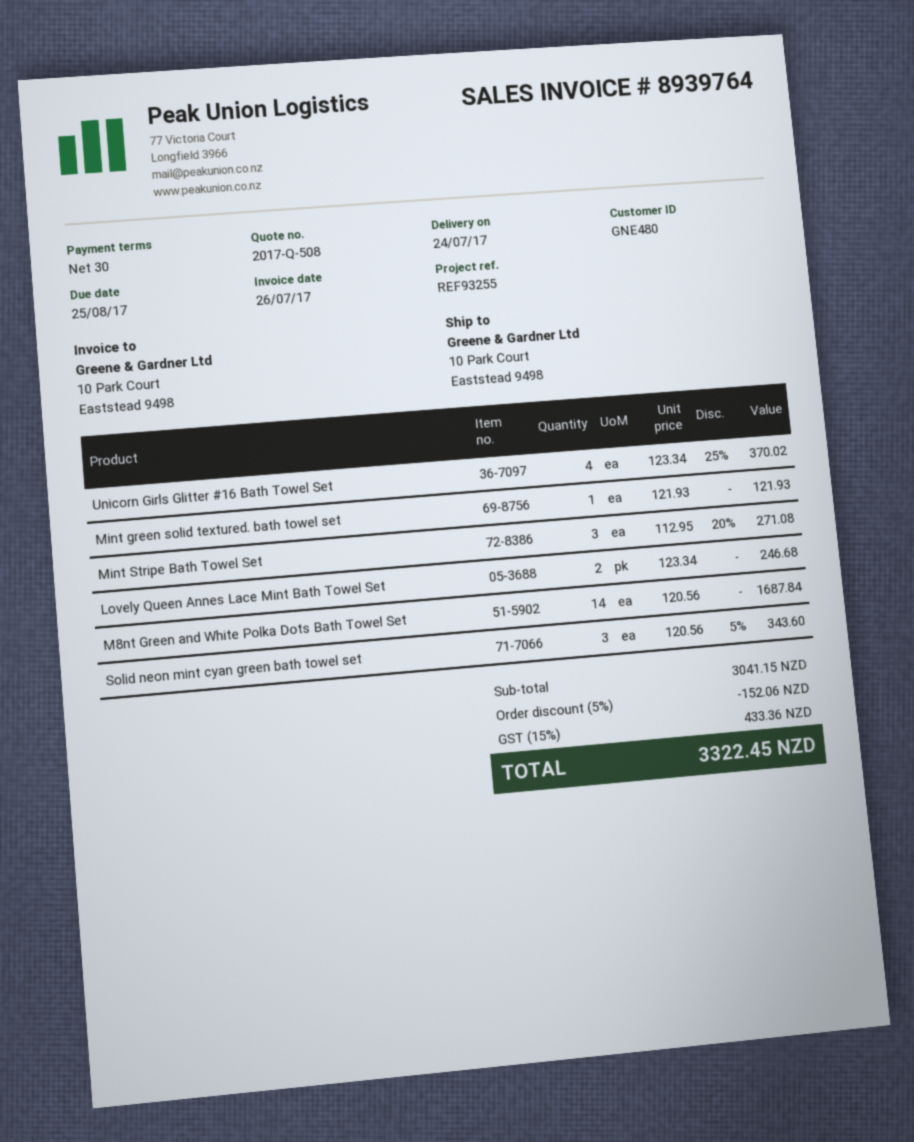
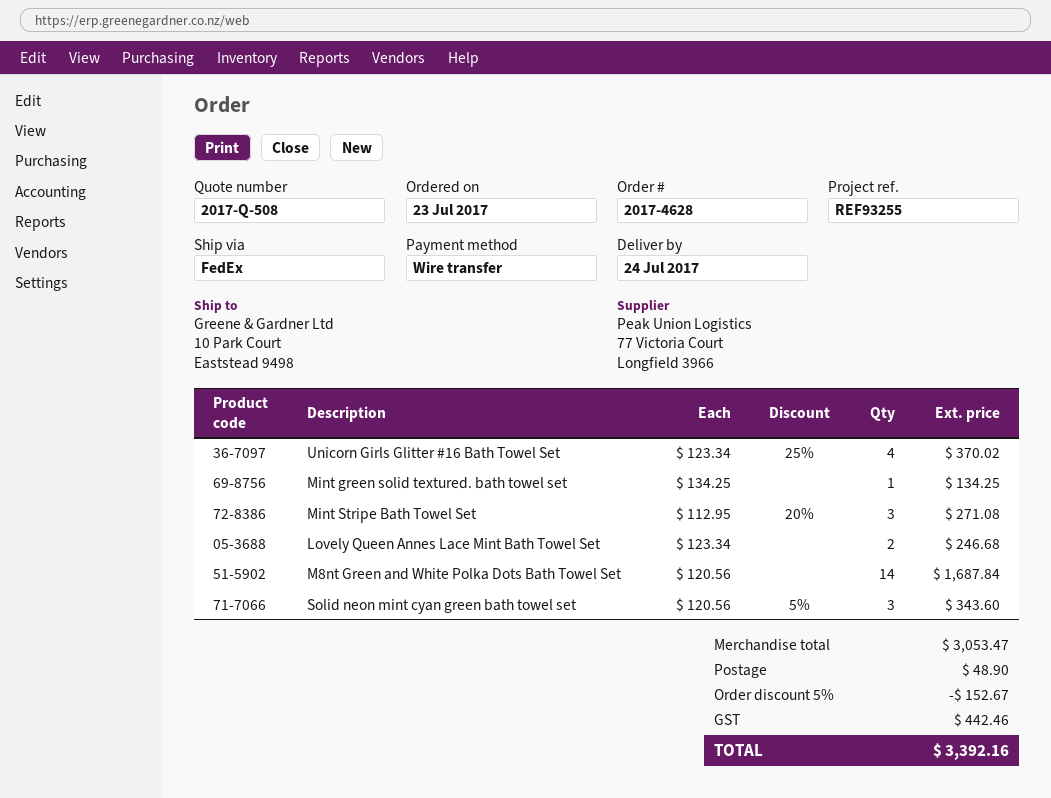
Mint green solid textured. bath towel set: 1 x 121.93 = 121.93 -> 1 x 134.25 = 134.25
subtotal: 3041.15 -> 3053.47
discount: 5% = 152.06 -> 5% = 152.67
shipping: none -> 48.90
tax: 433.36 -> 442.46
total: 3322.45 -> 3392.16

